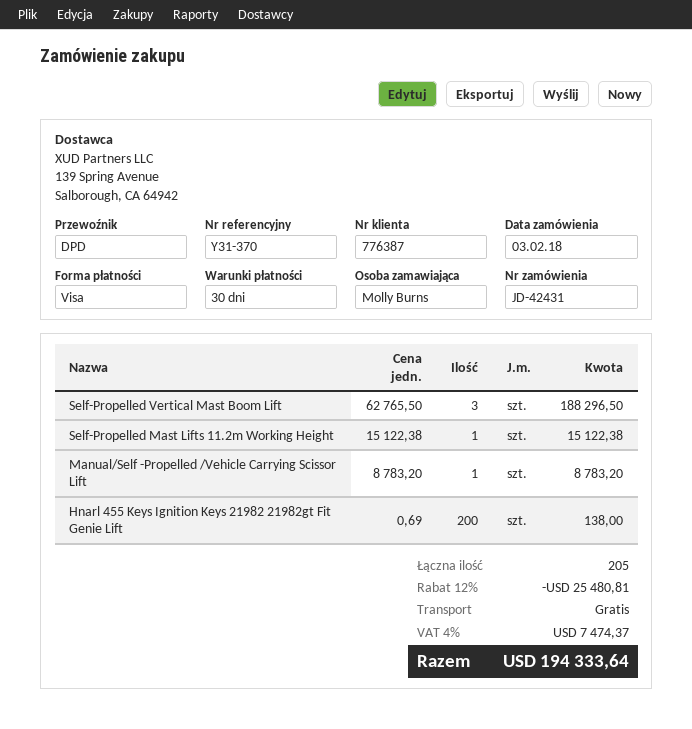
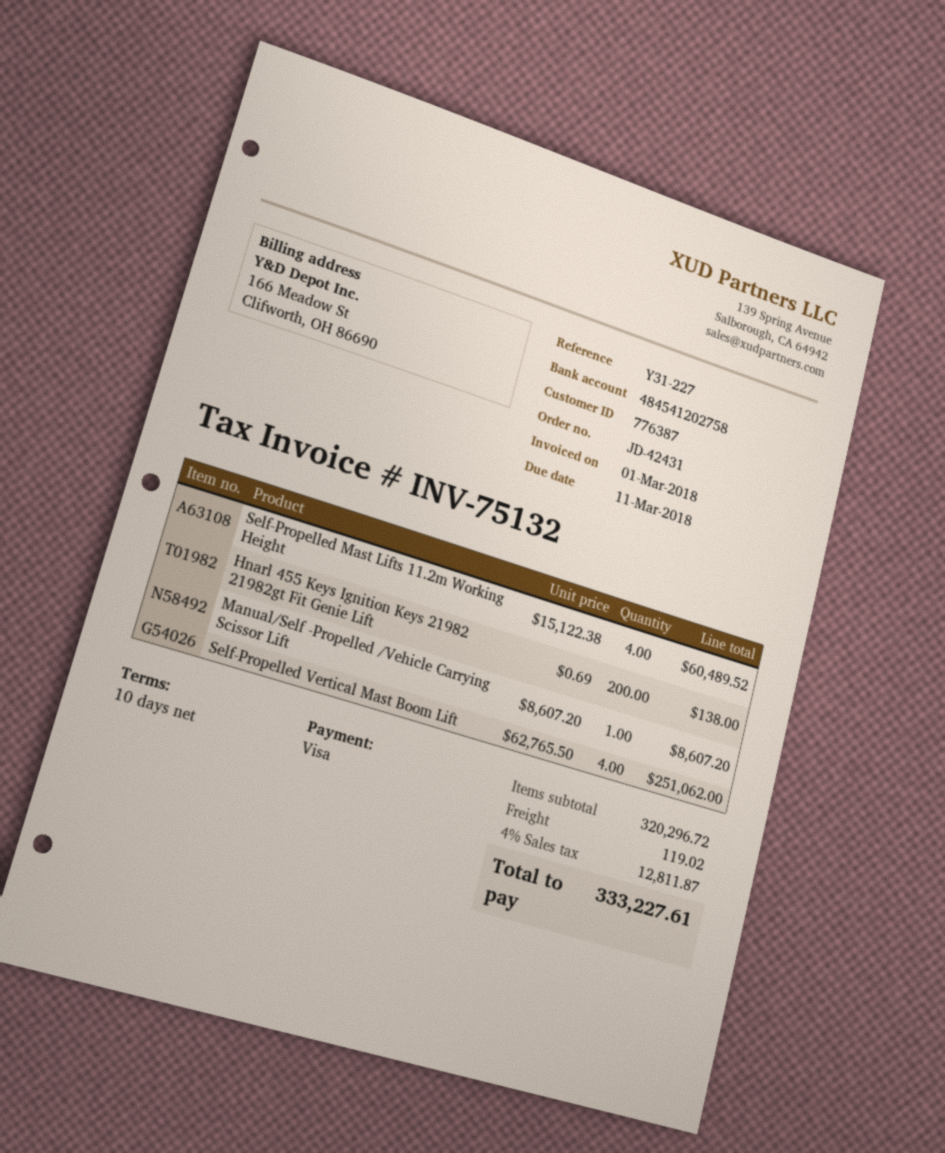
payment terms: 30 days -> 10 days
reference: Y31-370 -> Y31-227
Self-Propelled Vertical Mast Boom Lift: 3 x 62765.50 = 188296.50 -> 4 x 62765.50 = 251062.00
Self-Propelled Mast Lifts 11.2m Working Height: 1 x 15122.38 = 15122.38 -> 4 x 15122.38 = 60489.52
Manual/Self -Propelled /Vehicle Carrying Scissor Lift: 1 x 8783.20 = 8783.20 -> 1 x 8607.20 = 8607.20
discount: 12% = 25480.81 -> none
shipping: 0.00 -> 119.02
tax: 4% = 7474.37 -> 4% = 12811.87
total: 194333.64 -> 333227.61

